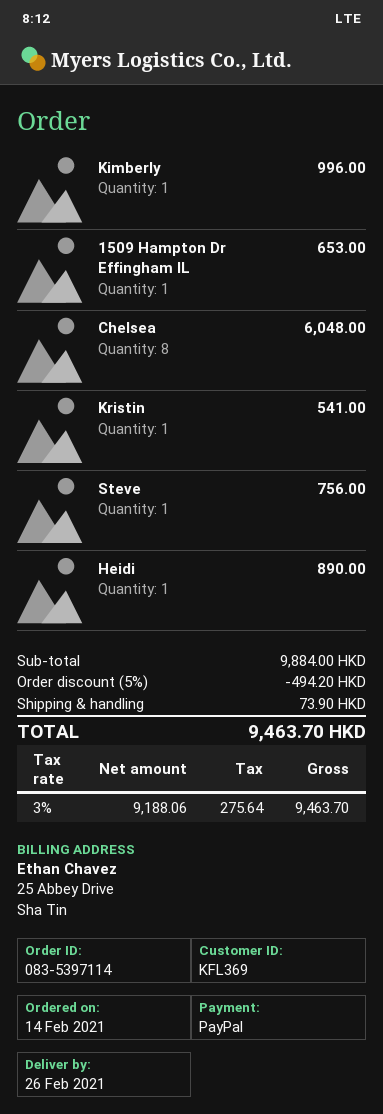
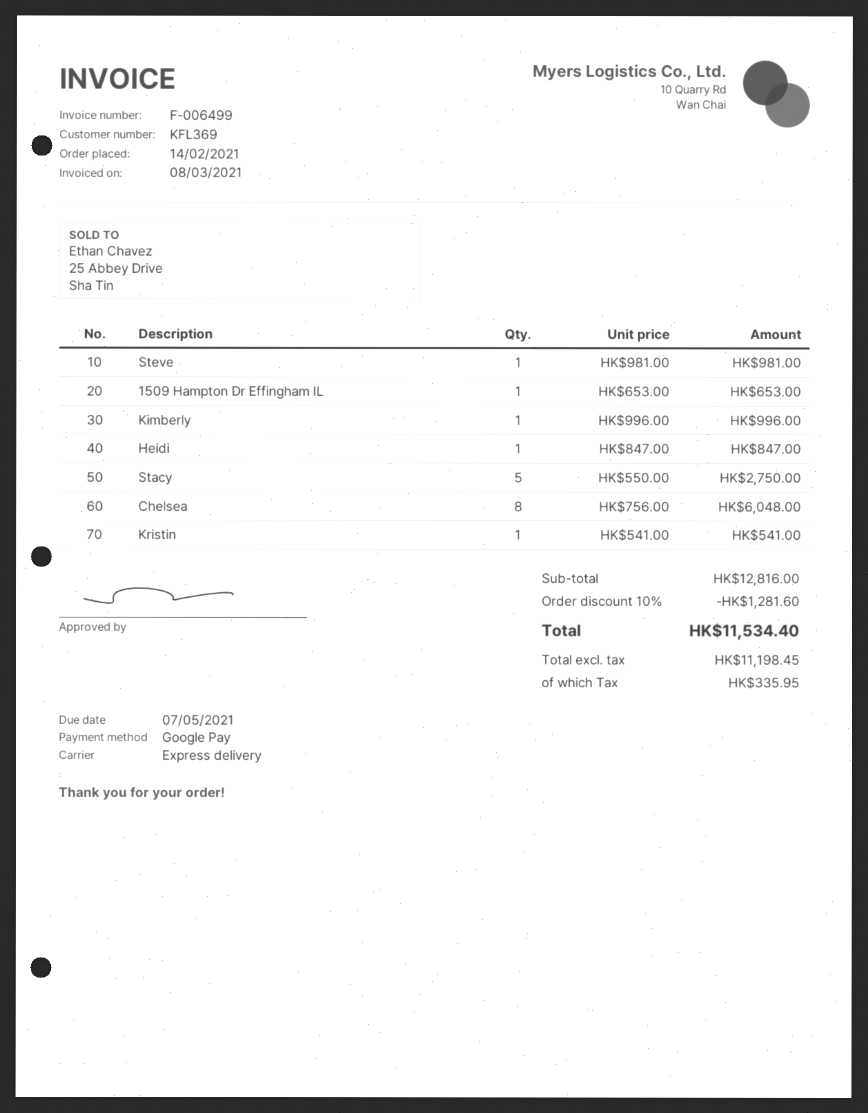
payment method: PayPal -> Google Pay
Steve: 1 for 756.00 -> 1 for 981.00
Heidi: 1 for 890.00 -> 1 for 847.00
Stacy: none -> 5 for 2750.00
subtotal: 9884.00 -> 12816.00
discount: 5% = 494.20 -> 10% = 1281.60
shipping: 73.90 -> none
net: 9188.06 -> 11198.45
tax: 275.64 -> 335.95
total: 9463.70 -> 11534.40

